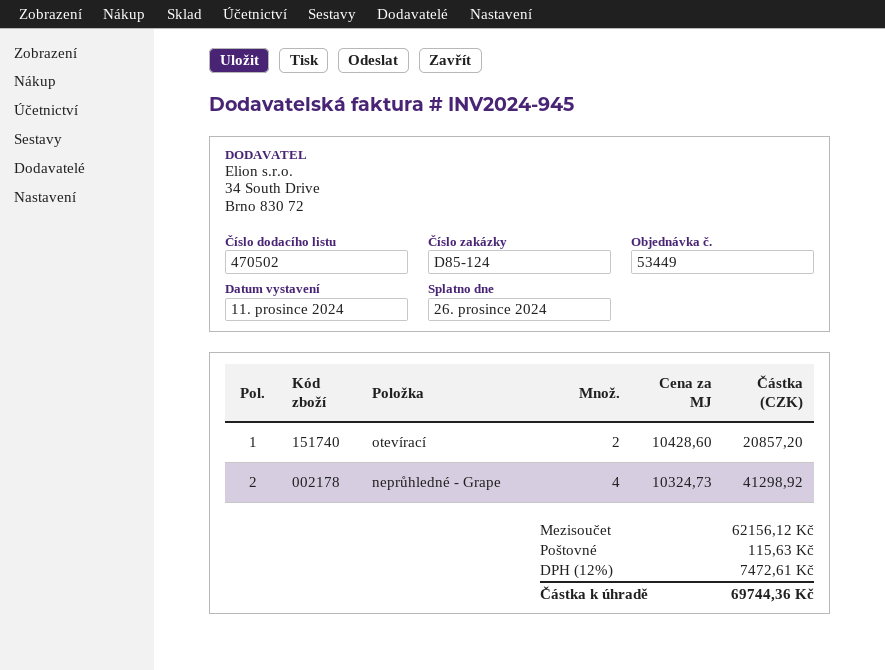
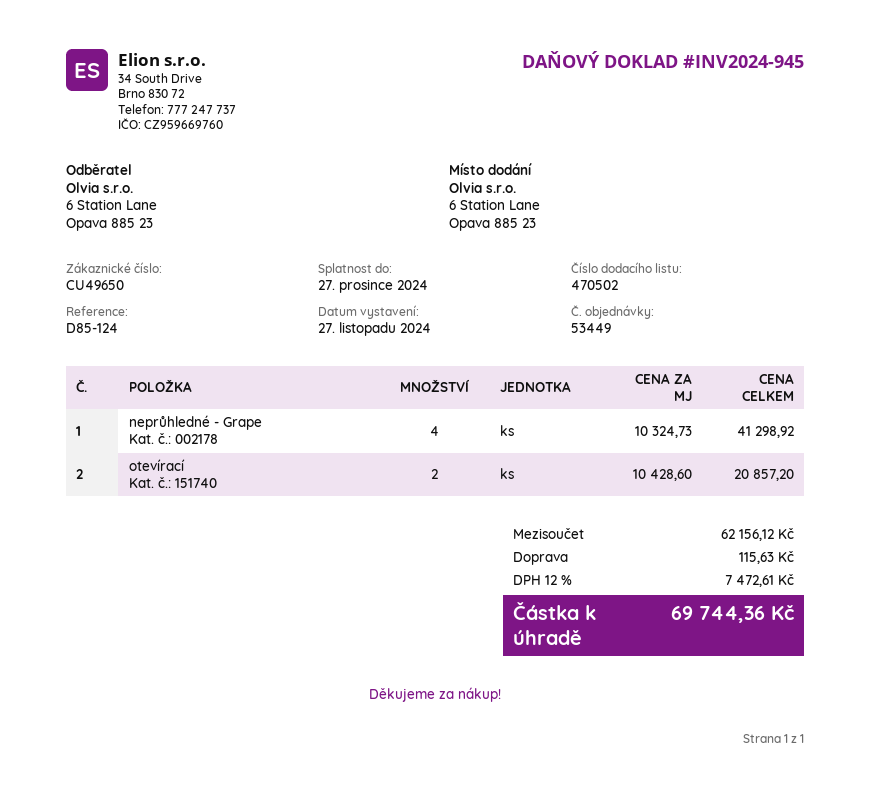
invoice date: 2024-12-11 -> 2024-11-27
due date: 2024-12-26 -> 2024-12-27

